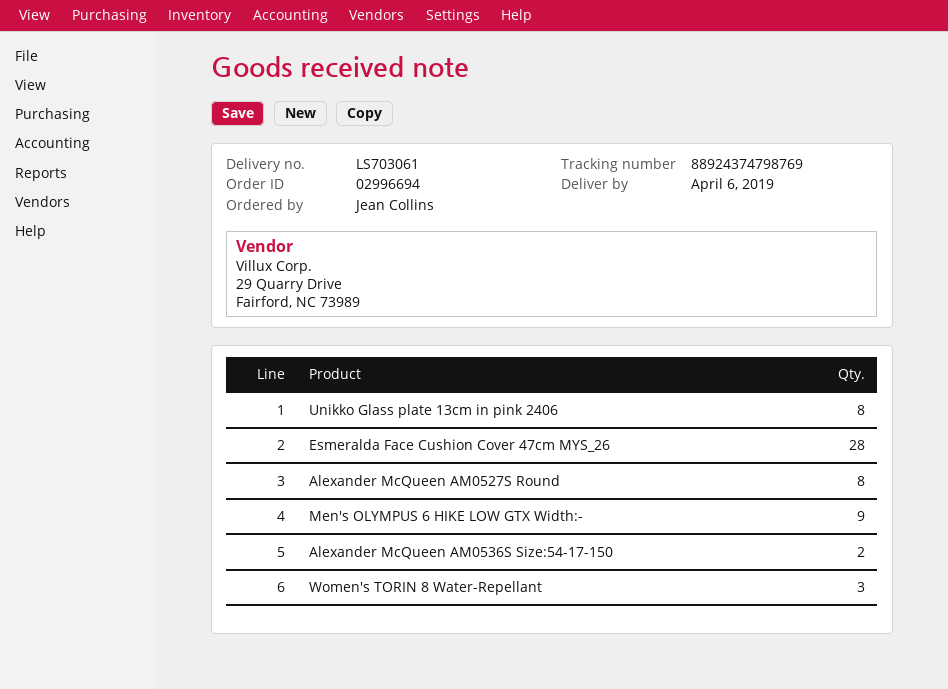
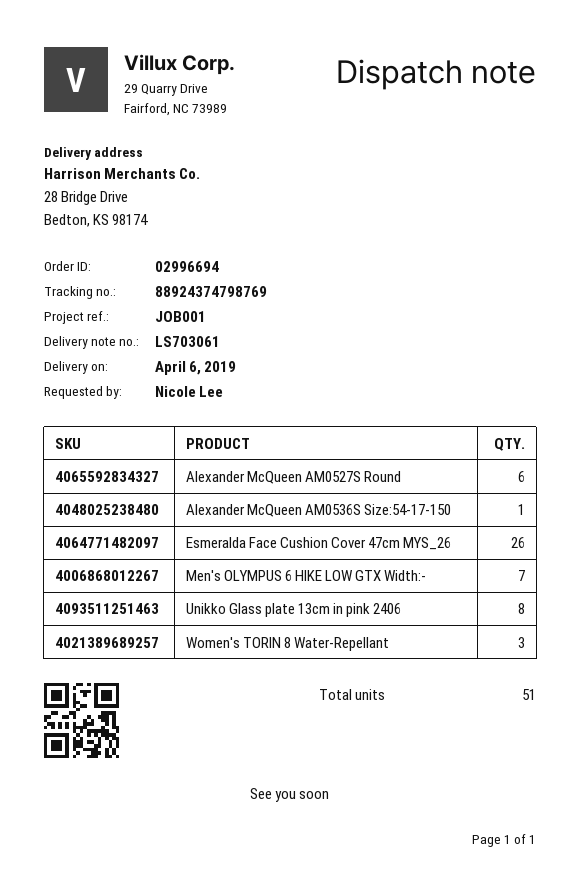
ordered by: Jean Collins -> Nicole Lee
Esmeralda Face Cushion Cover 47cm MYS_26: 28 -> 26
Alexander McQueen AM0527S Round: 8 -> 6
Men's OLYMPUS 6 HIKE LOW GTX Width:-: 9 -> 7
Alexander McQueen AM0536S Size:54-17-150: 2 -> 1

